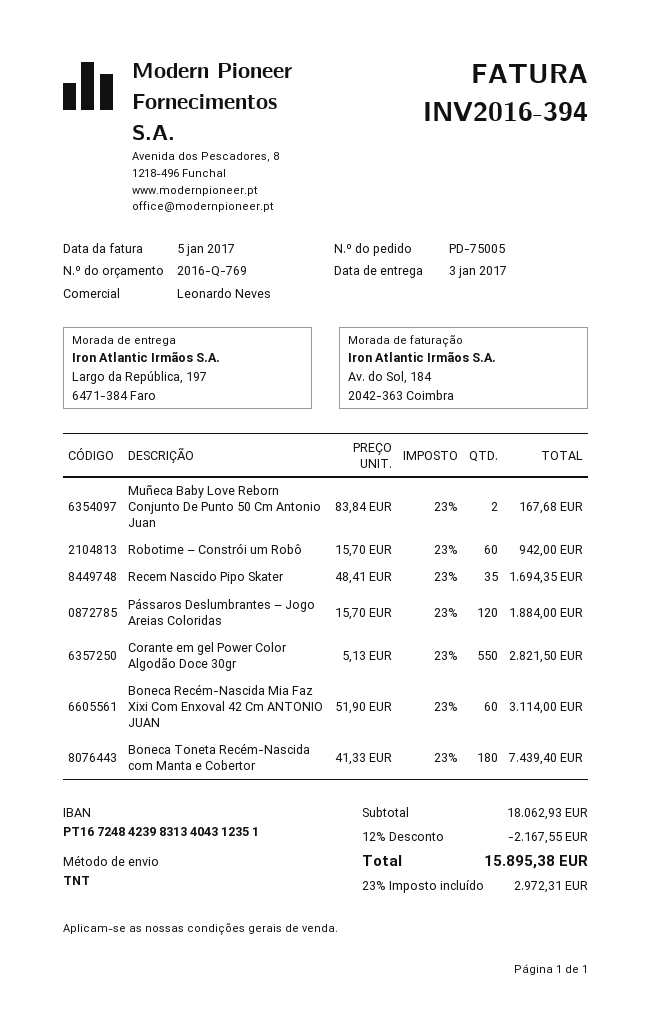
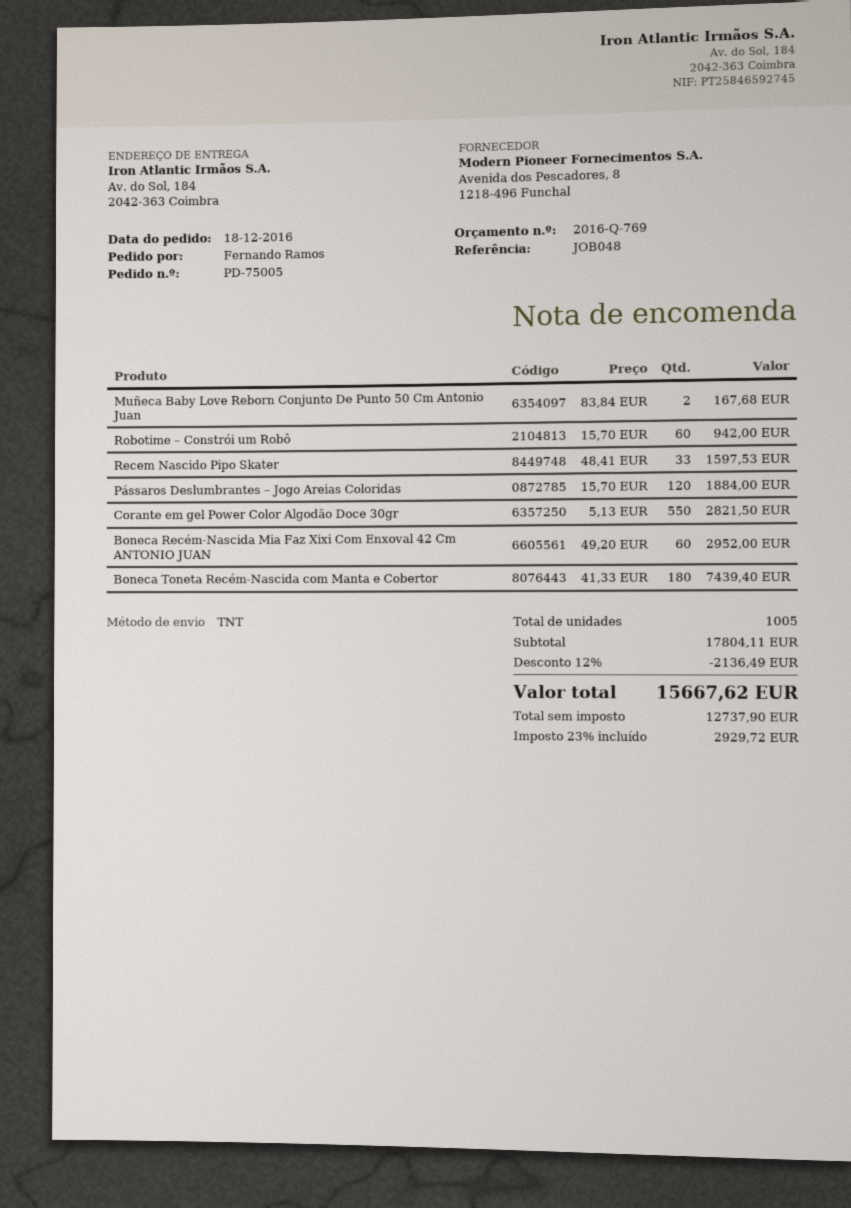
ship to: Largo da República, 197, 6471-384 Faro -> Av. do Sol, 184, 2042-363 Coimbra
Recem Nascido Pipo Skater: 35 x 48.41 = 1694.35 -> 33 x 48.41 = 1597.53
Boneca Recém-Nascida Mia Faz Xixi Com Enxoval 42 Cm ANTONIO JUAN: 60 x 51.90 = 3114.00 -> 60 x 49.20 = 2952.00
subtotal: 18062.93 -> 17804.11
discount: 12% = 2167.55 -> 12% = 2136.49
tax: 23% = 2972.31 -> 23% = 2929.72
total: 15895.38 -> 15667.62

